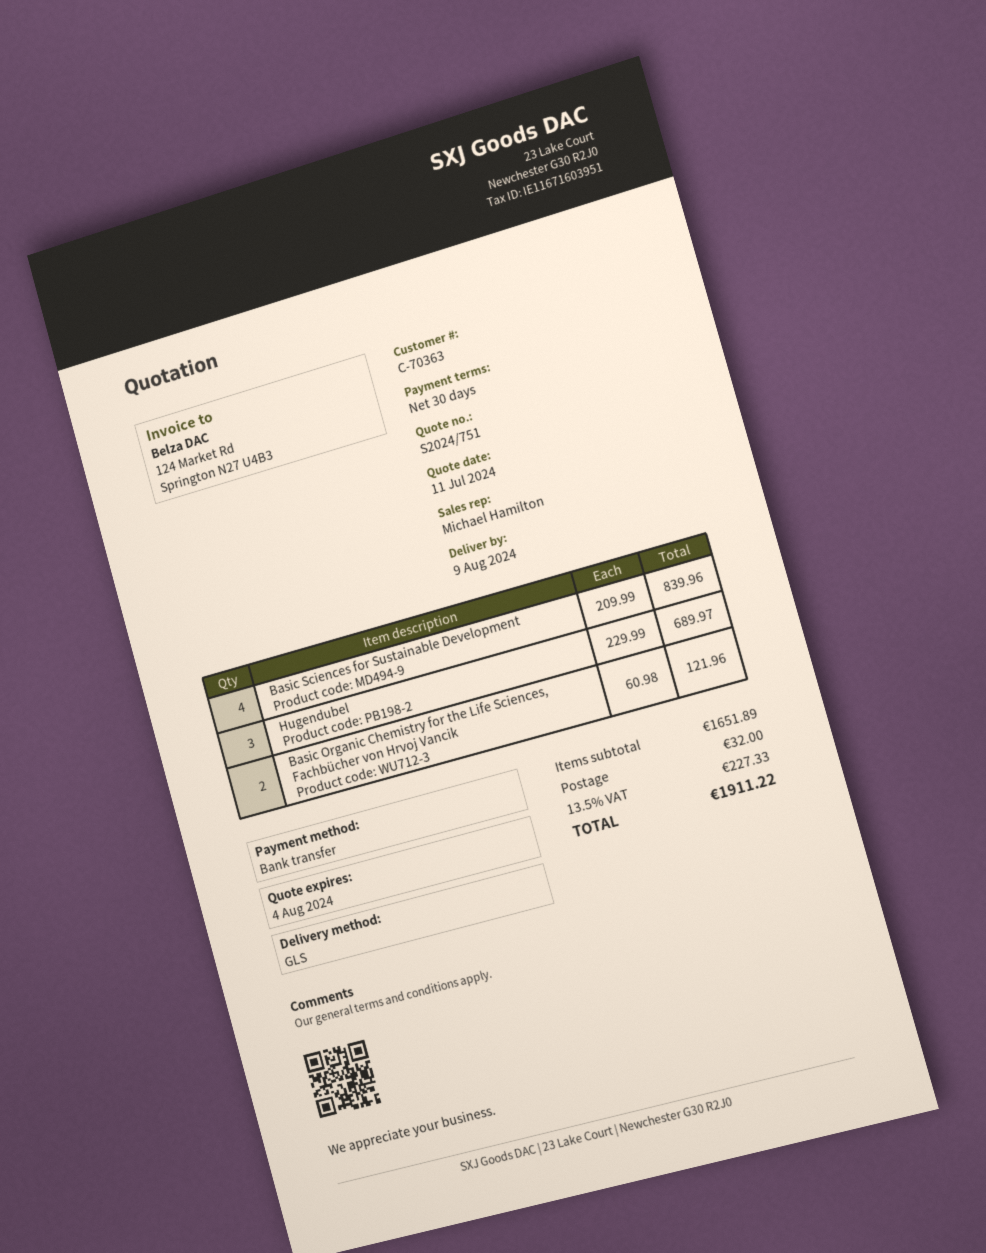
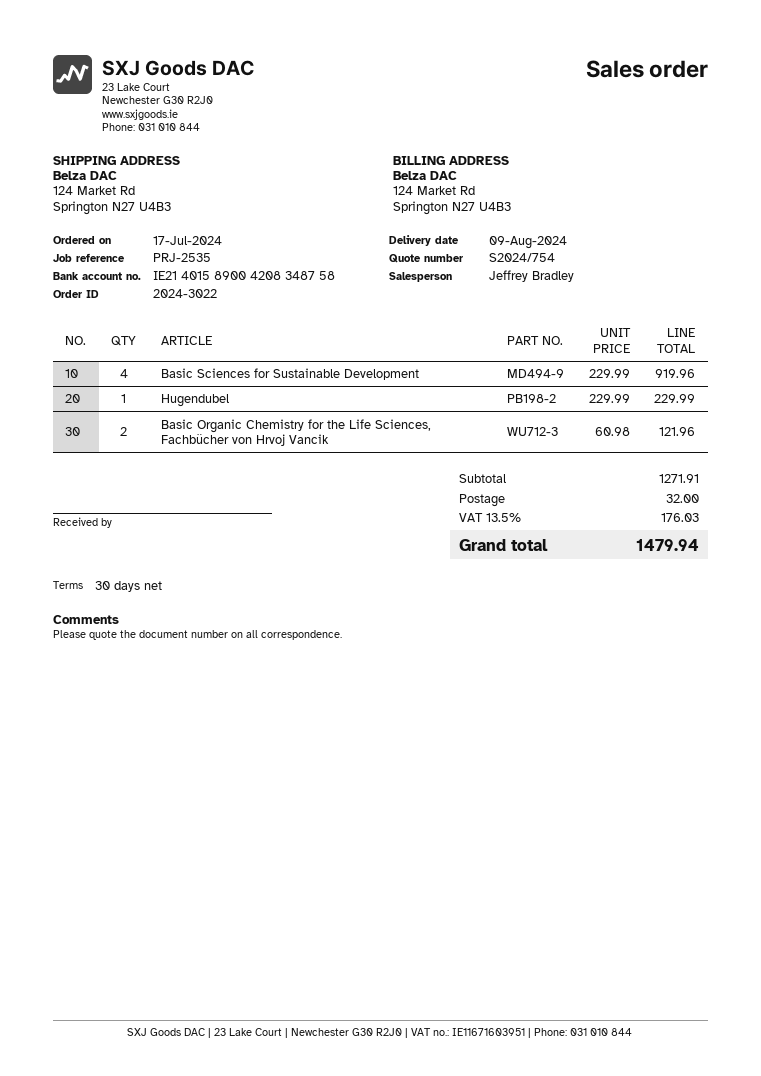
quote number: S2024/751 -> S2024/754
sales rep: Michael Hamilton -> Jeffrey Bradley
Basic Sciences for Sustainable Development: 4 x 209.99 = 839.96 -> 4 x 229.99 = 919.96
Hugendubel: 3 x 229.99 = 689.97 -> 1 x 229.99 = 229.99
subtotal: 1651.89 -> 1271.91
tax: 13.5% = 227.33 -> 13.5% = 176.03
total: 1911.22 -> 1479.94

